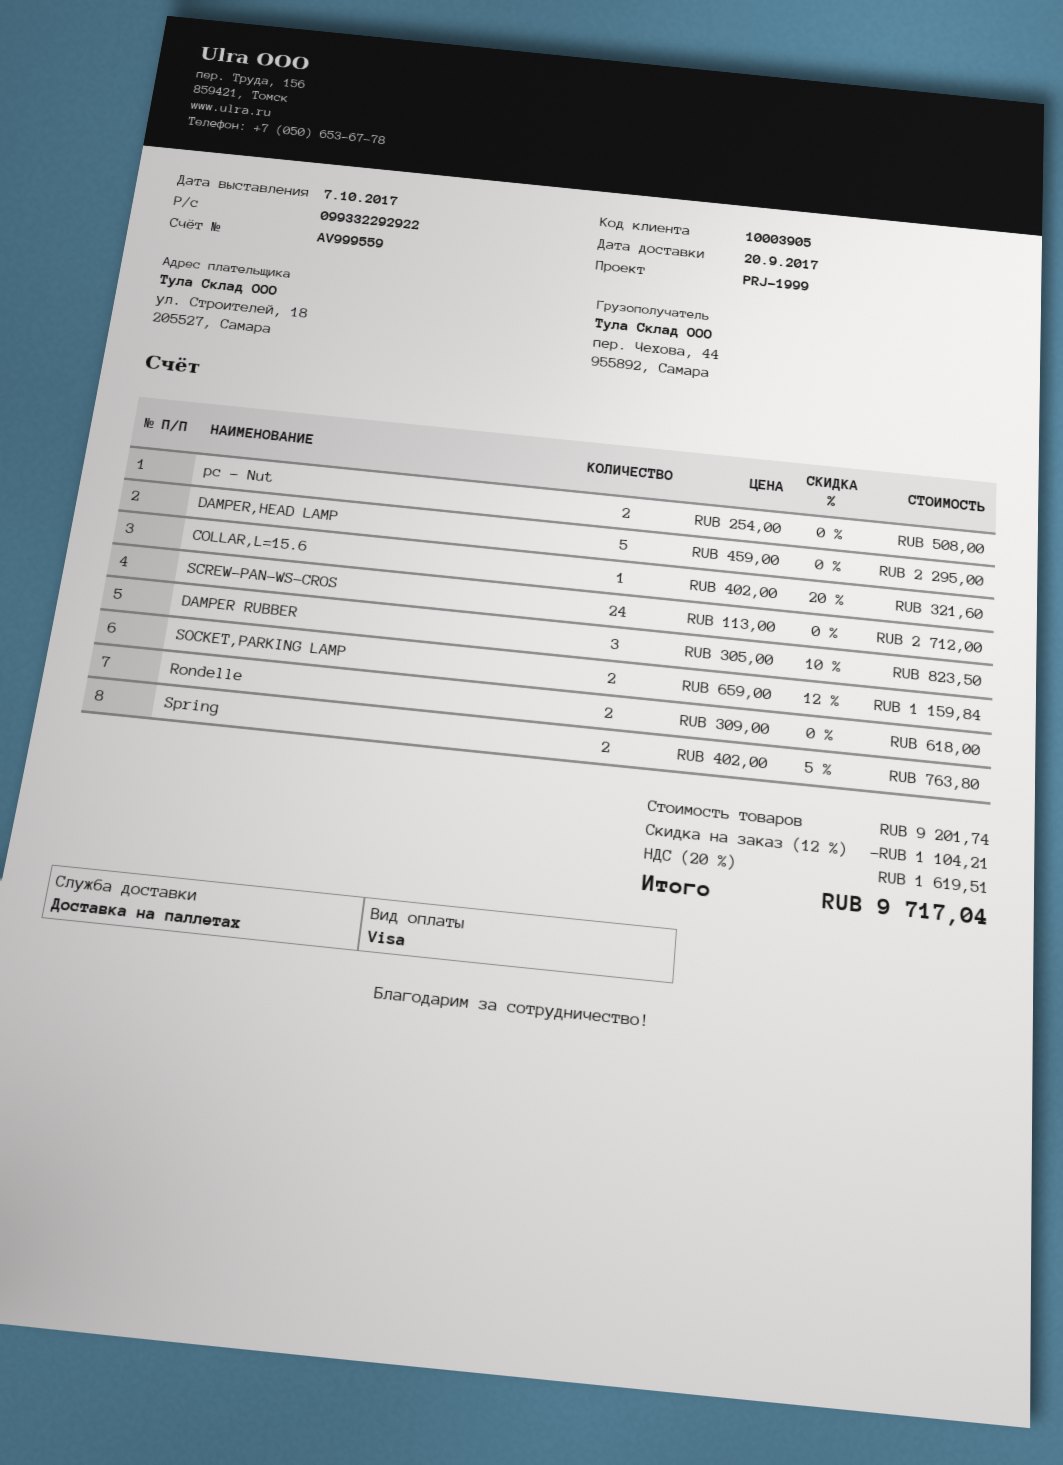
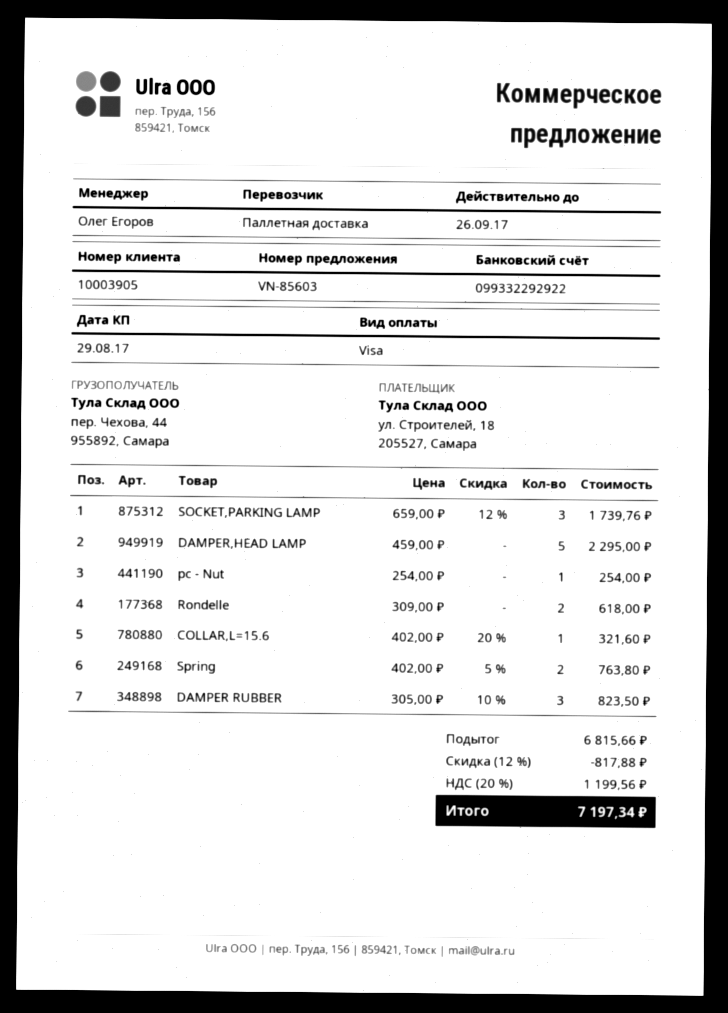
pc - Nut: 2 x 254.00 = 508.00 -> 1 x 254.00 = 254.00
SCREW-PAN-WS-CROS: 24 x 113.00 = 2712.00 -> none
SOCKET,PARKING LAMP: 2 x 659.00 - 12% = 1159.84 -> 3 x 659.00 - 12% = 1739.76
subtotal: 9201.74 -> 6815.66
discount: 12% = 1104.21 -> 12% = 817.88
tax: 20% = 1619.51 -> 20% = 1199.56
total: 9717.04 -> 7197.34

